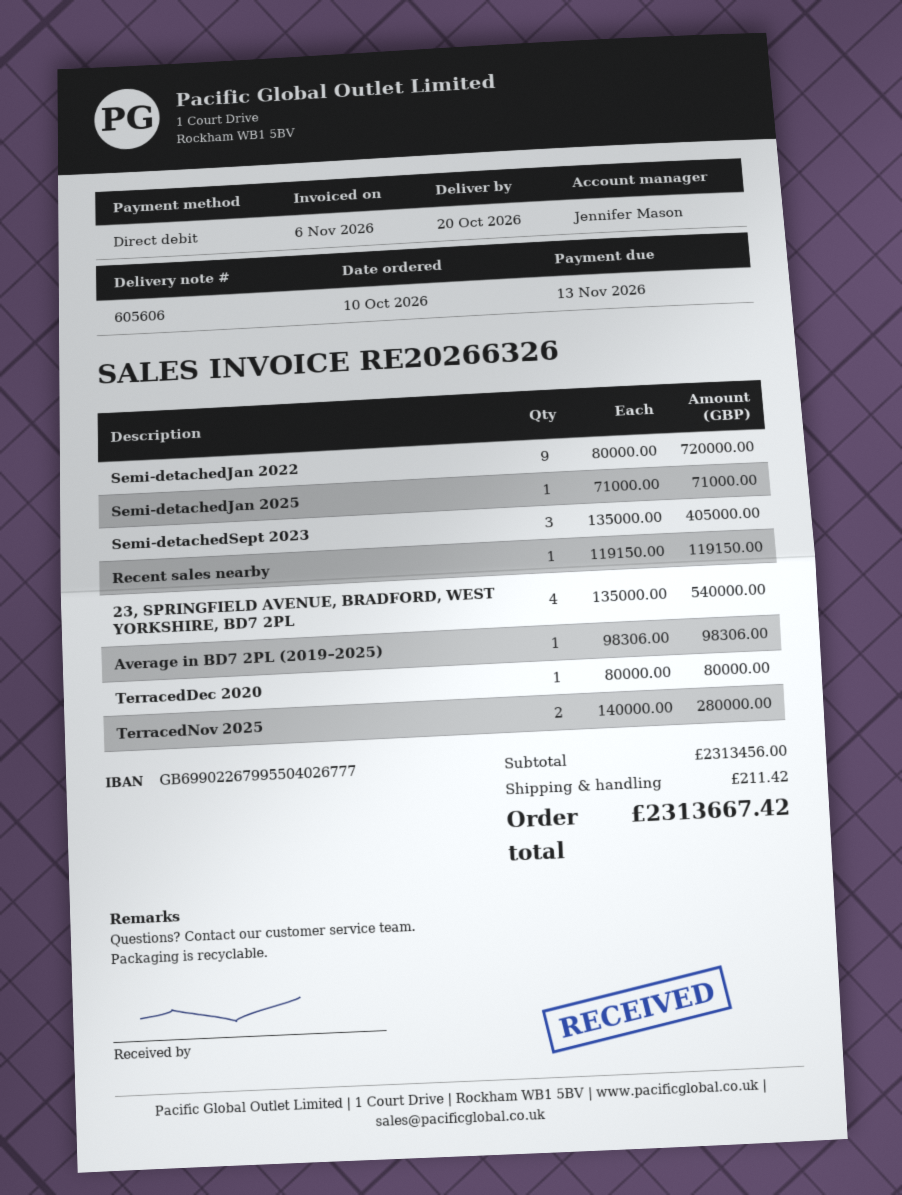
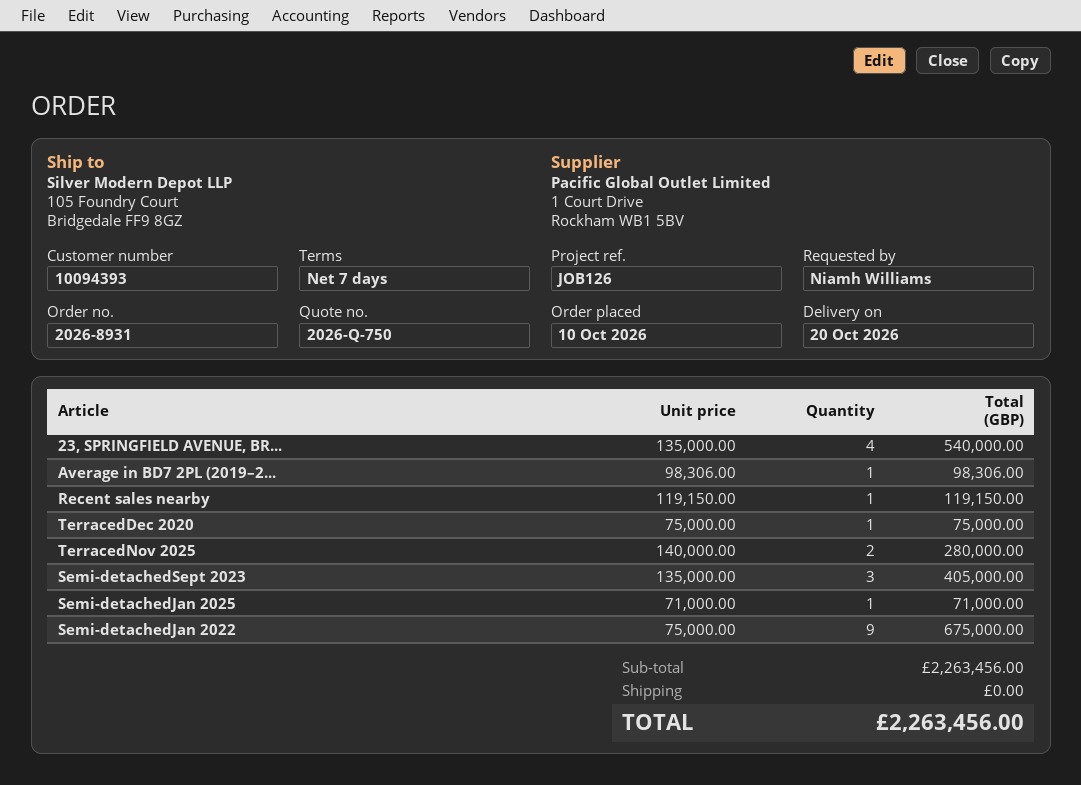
Semi-detachedJan 2022: 9 x 80000.00 = 720000.00 -> 9 x 75000.00 = 675000.00
TerracedDec 2020: 1 x 80000.00 = 80000.00 -> 1 x 75000.00 = 75000.00
subtotal: 2313456.00 -> 2263456.00
shipping: 211.42 -> 0.00
total: 2313667.42 -> 2263456.00

